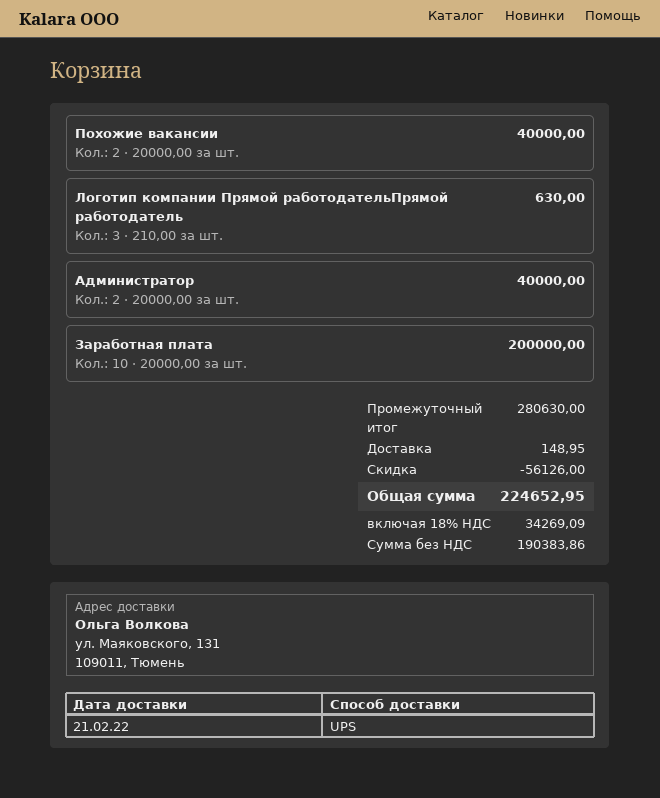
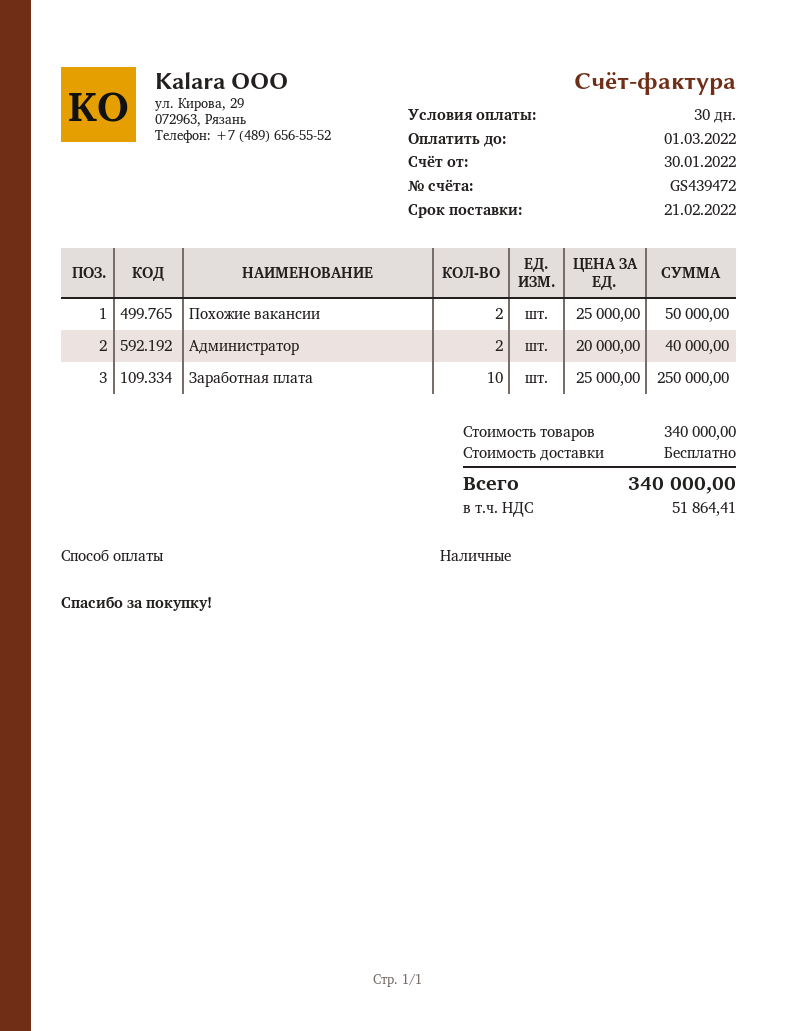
Похожие вакансии: 2 x 20000.00 = 40000.00 -> 2 x 25000.00 = 50000.00
Логотип компании Прямой работодательПрямой работодатель: 3 x 210.00 = 630.00 -> none
Заработная плата: 10 x 20000.00 = 200000.00 -> 10 x 25000.00 = 250000.00
subtotal: 280630.00 -> 340000.00
discount: 56126.00 -> none
shipping: 148.95 -> 0.00
tax: 34269.09 -> 51864.41
total: 224652.95 -> 340000.00

